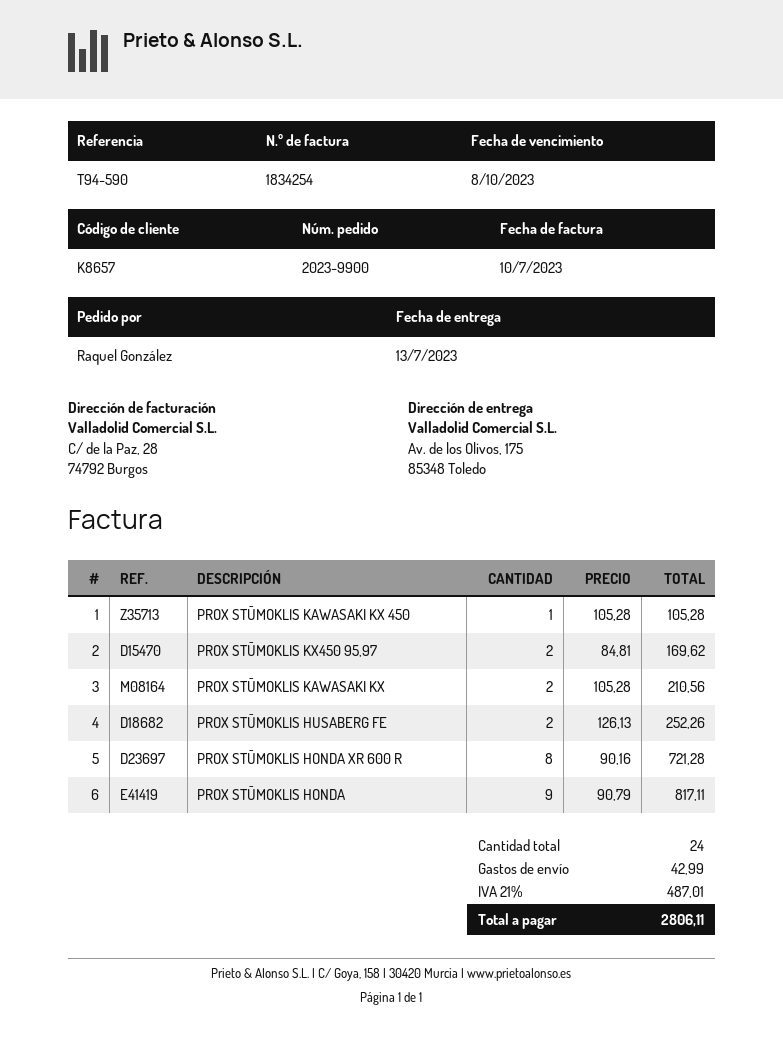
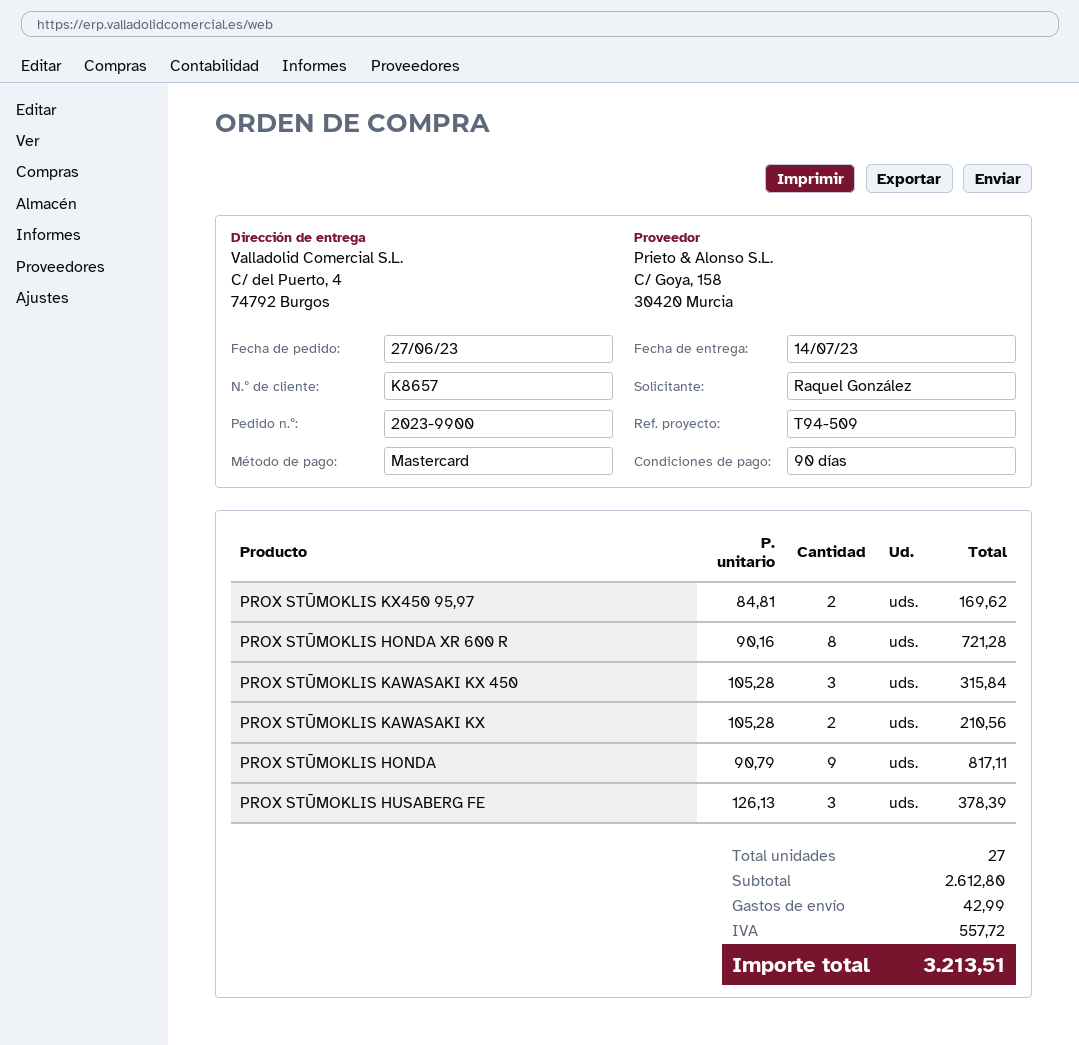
delivery date: 2023-07-13 -> 2023-07-14
reference: T94-590 -> T94-509
ship to: Av. de los Olivos, 175, 85348 Toledo -> C/ del Puerto, 4, 74792 Burgos
PROX STŪMOKLIS KAWASAKI KX 450: 1 x 105.28 = 105.28 -> 3 x 105.28 = 315.84
PROX STŪMOKLIS HUSABERG FE: 2 x 126.13 = 252.26 -> 3 x 126.13 = 378.39
total quantity: 24 -> 27
tax: 487.01 -> 557.72
total: 2806.11 -> 3213.51

